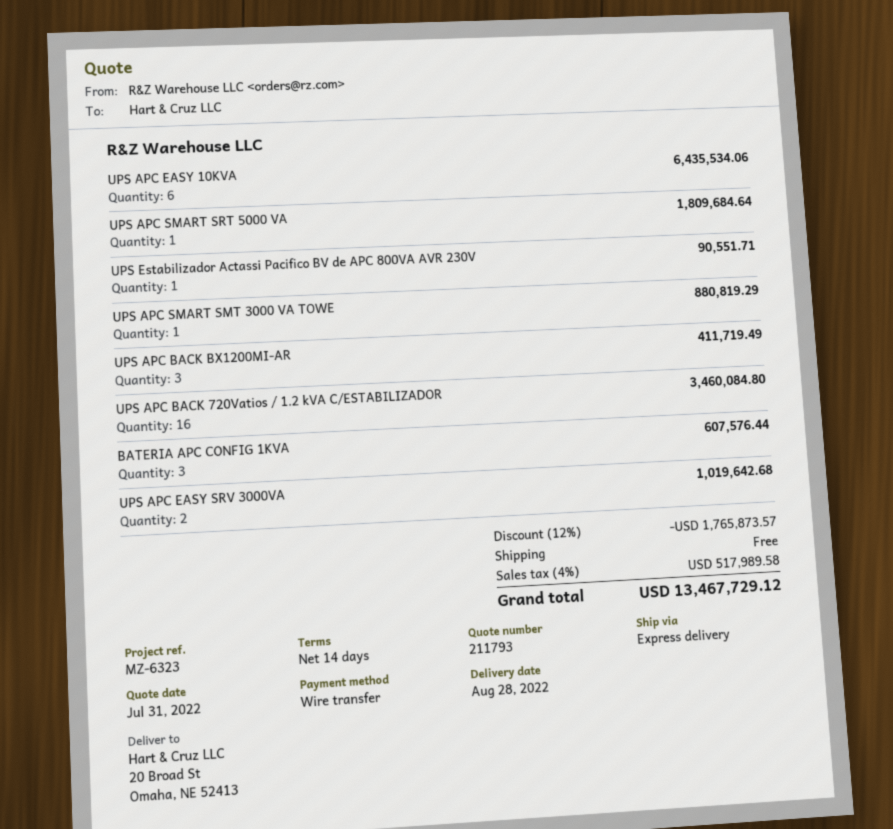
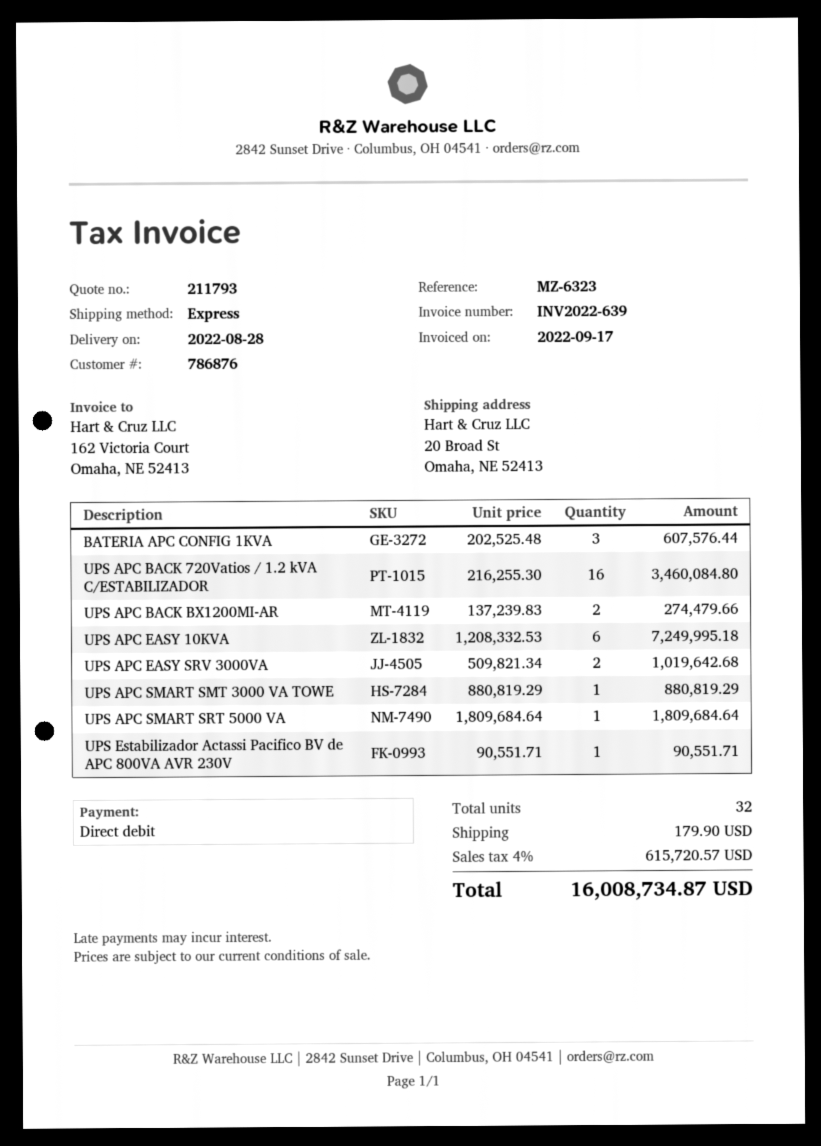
payment method: bank transfer -> direct debit
UPS APC EASY 10KVA: 6 for 6435534.06 -> 6 for 7249995.18
UPS APC BACK BX1200MI-AR: 3 for 411719.49 -> 2 for 274479.66
discount: 12% = 1765873.57 -> none
shipping: 0.00 -> 179.90
tax: 4% = 517989.58 -> 4% = 615720.57
total: 13467729.12 -> 16008734.87

